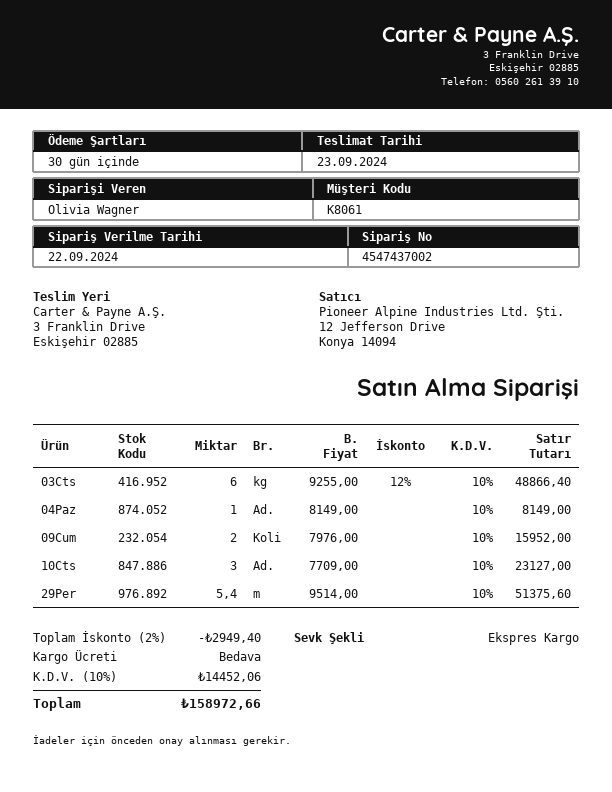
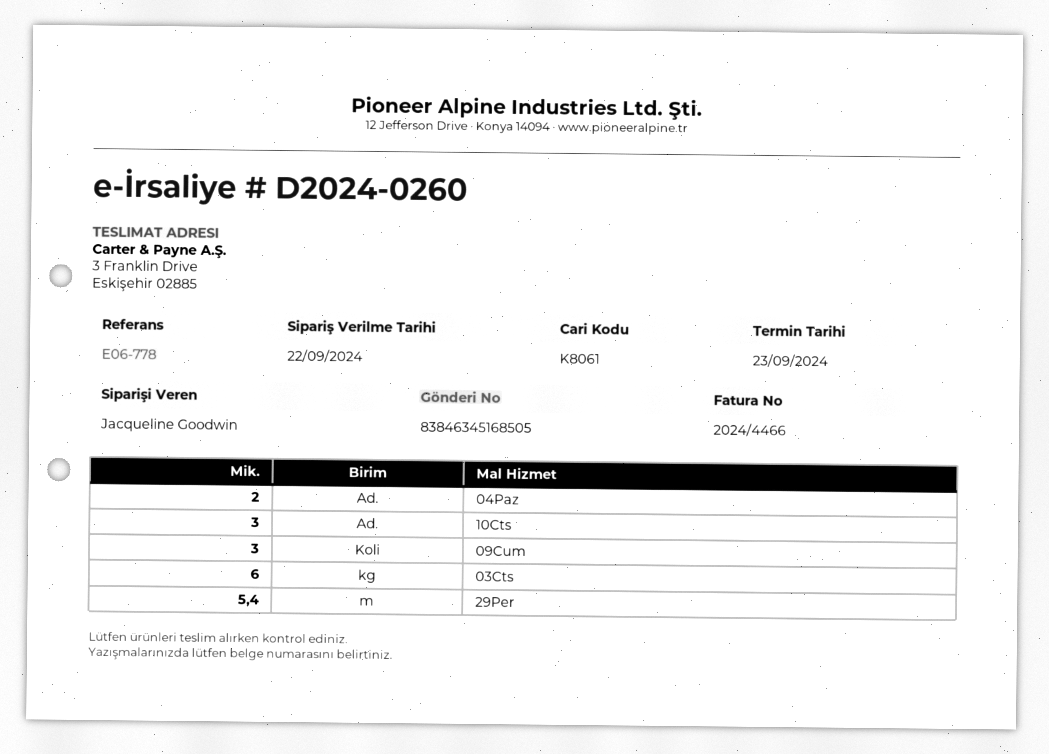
ordered by: Olivia Wagner -> Jacqueline Goodwin
04Paz: 1 -> 2
09Cum: 2 -> 3

